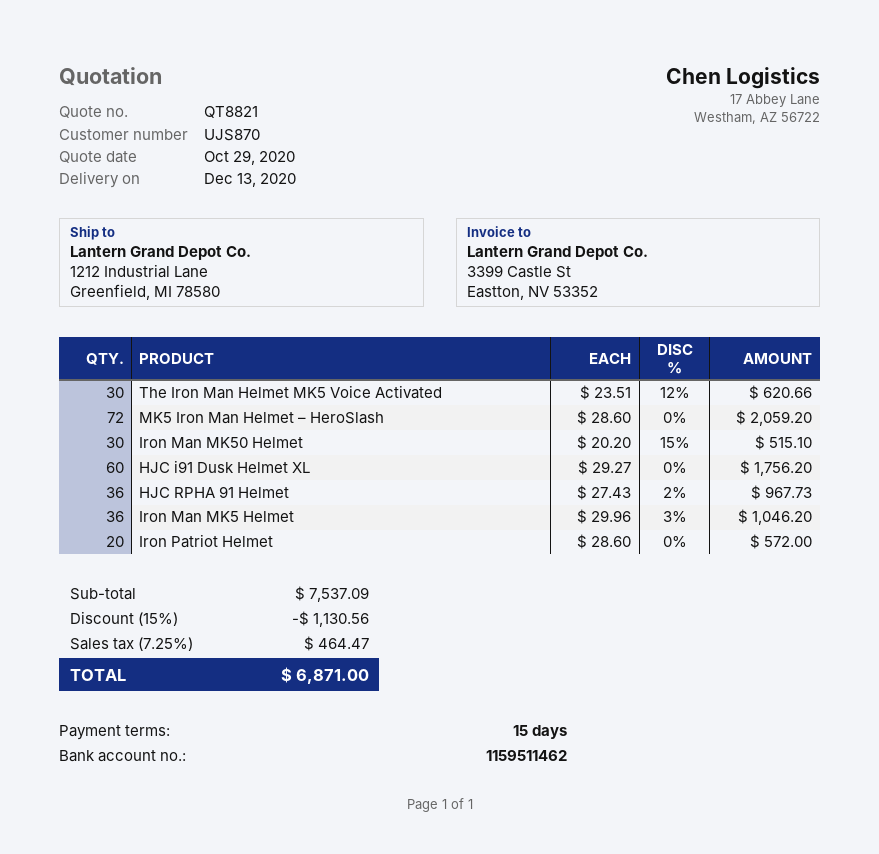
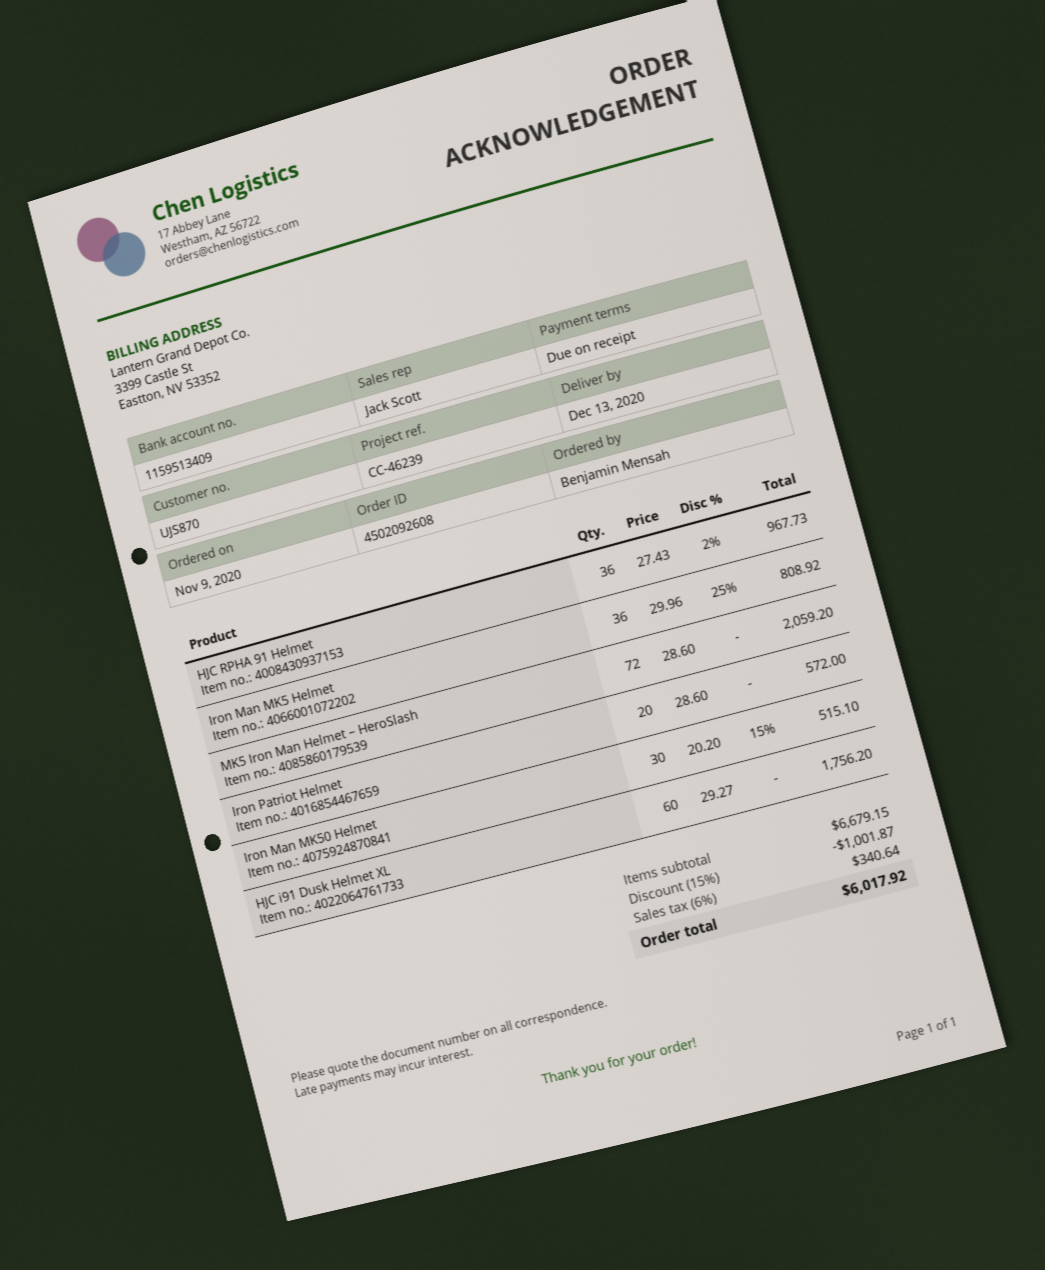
payment terms: 15 days -> on receipt
bank account: 1159511462 -> 1159513409
The Iron Man Helmet MK5 Voice Activated: 30 x 23.51 - 12% = 620.66 -> none
Iron Man MK5 Helmet: 36 x 29.96 - 3% = 1046.20 -> 36 x 29.96 - 25% = 808.92
subtotal: 7537.09 -> 6679.15
discount: 15% = 1130.56 -> 15% = 1001.87
tax: 7.25% = 464.47 -> 6% = 340.64
total: 6871.00 -> 6017.92

